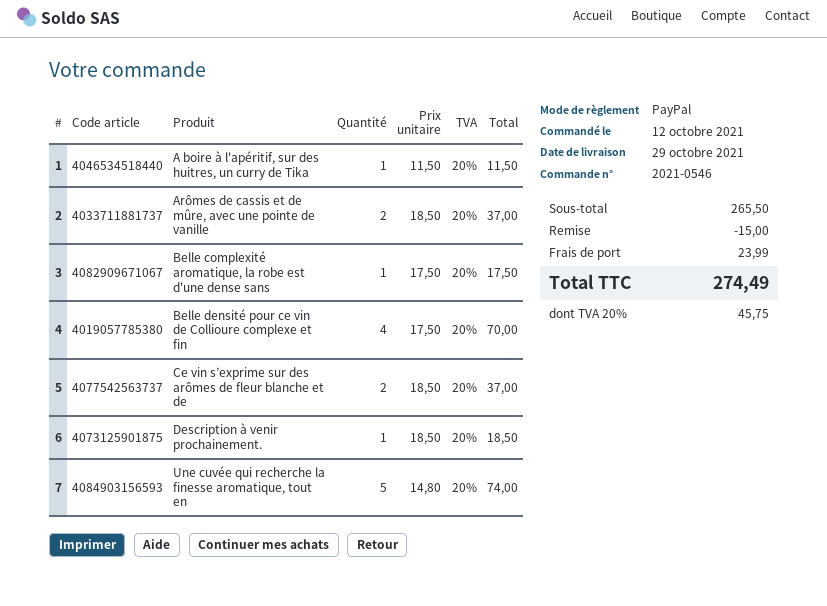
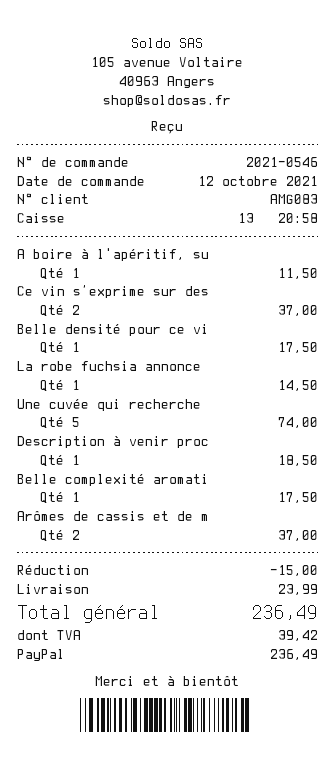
Belle densité pour ce vin de Collioure complexe et fin: 4 for 70.00 -> 1 for 17.50
La robe fuchsia annonce: none -> 1 for 14.50
tax: 45.75 -> 39.42
total: 274.49 -> 236.49

